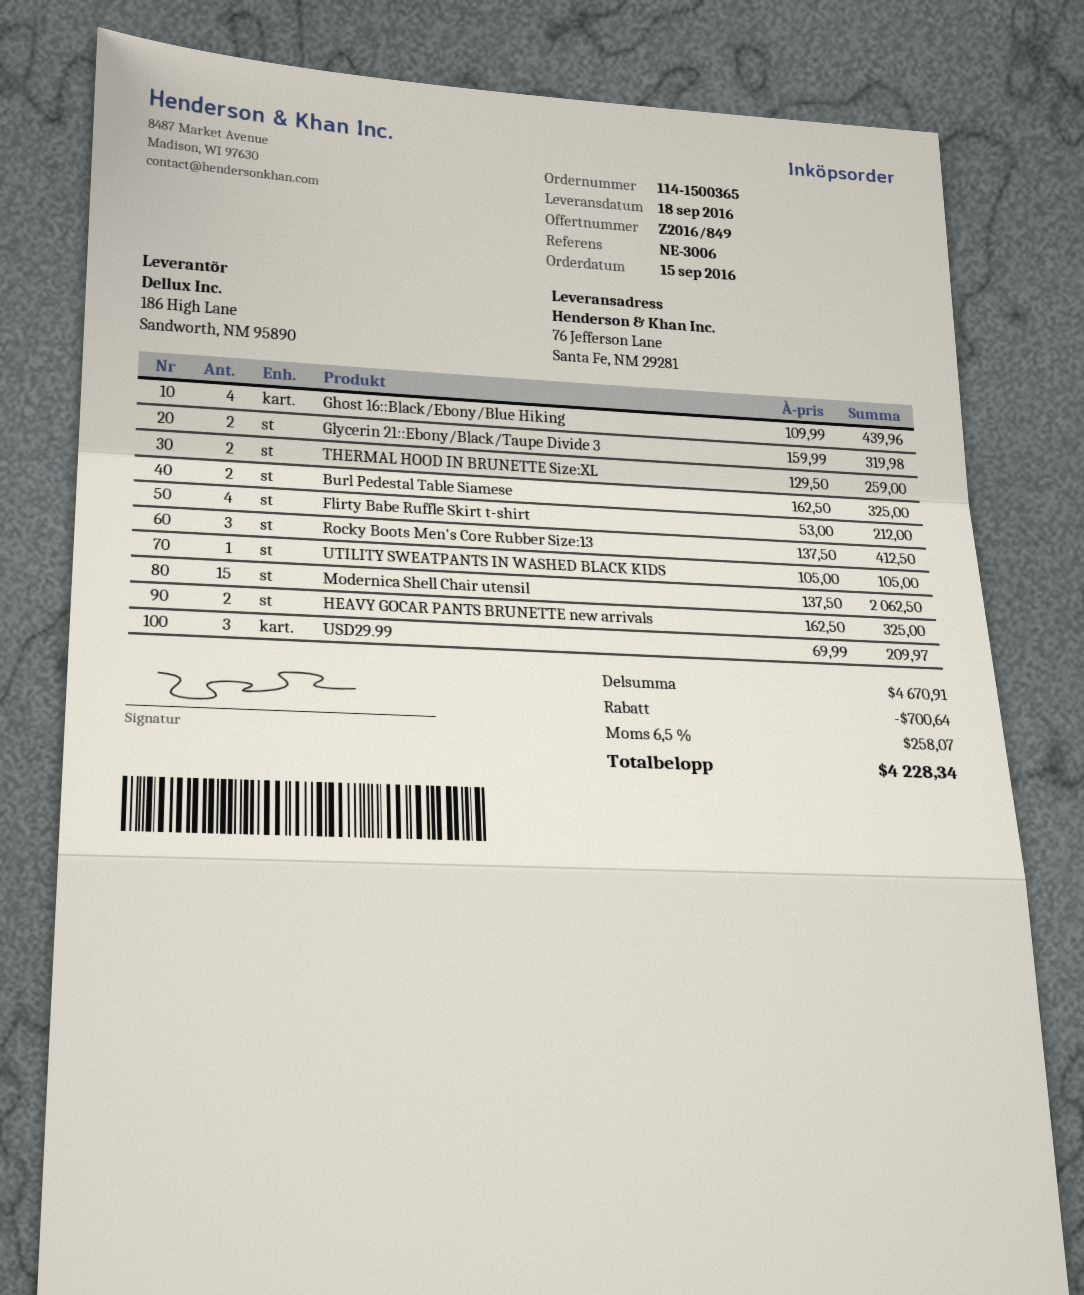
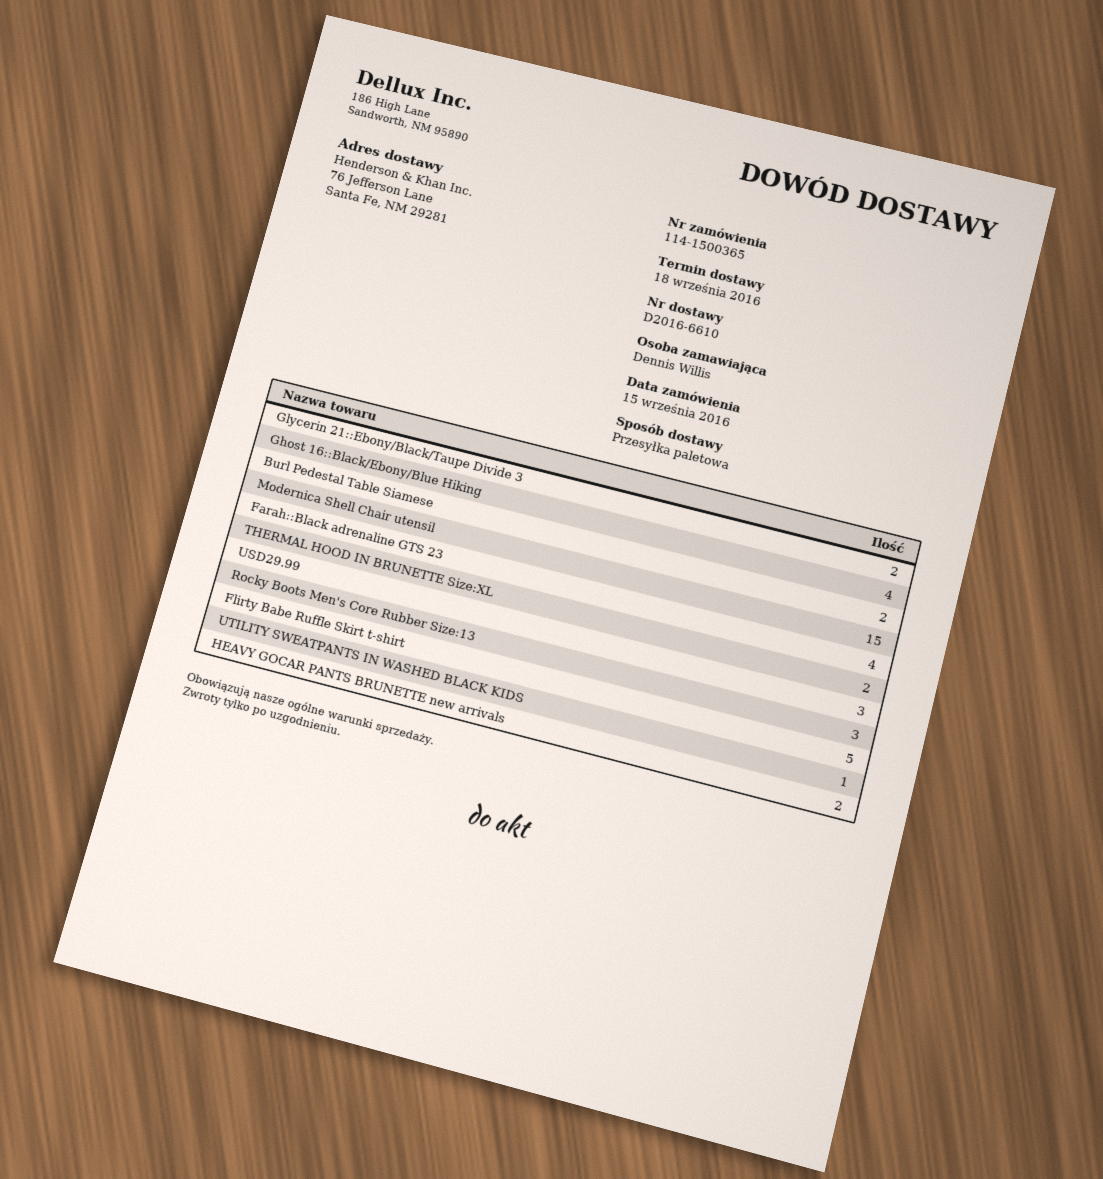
Flirty Babe Ruffle Skirt t-shirt: 4 -> 5
Farah::Black adrenaline GTS 23: none -> 4

